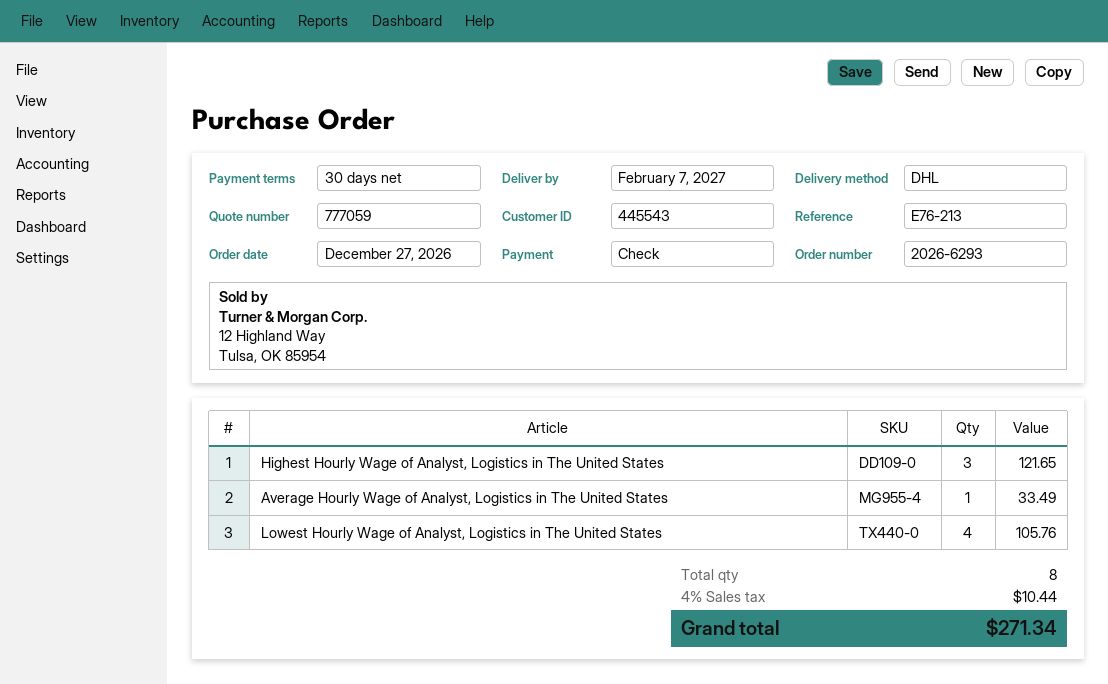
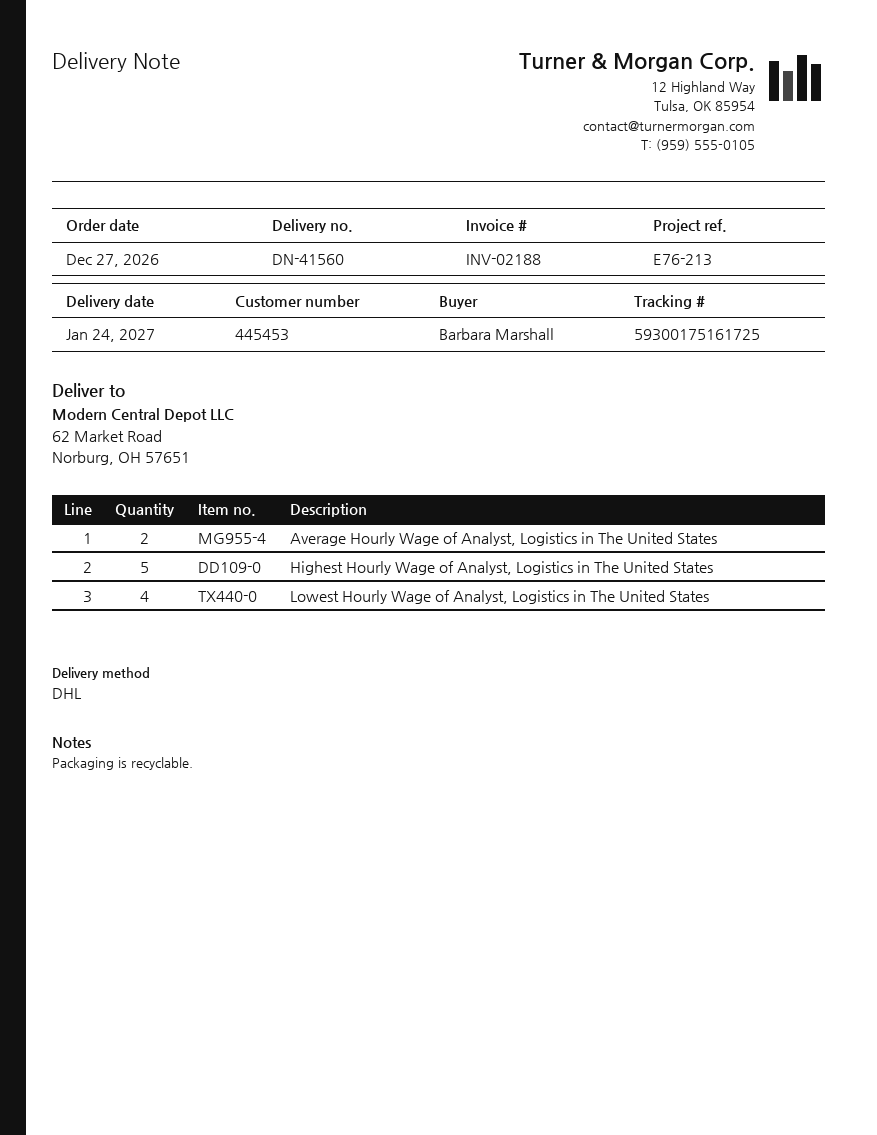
delivery date: 2027-02-07 -> 2027-01-24
customer number: 445543 -> 445453
Highest Hourly Wage of Analyst, Logistics in The United States: 3 -> 5
Average Hourly Wage of Analyst, Logistics in The United States: 1 -> 2

